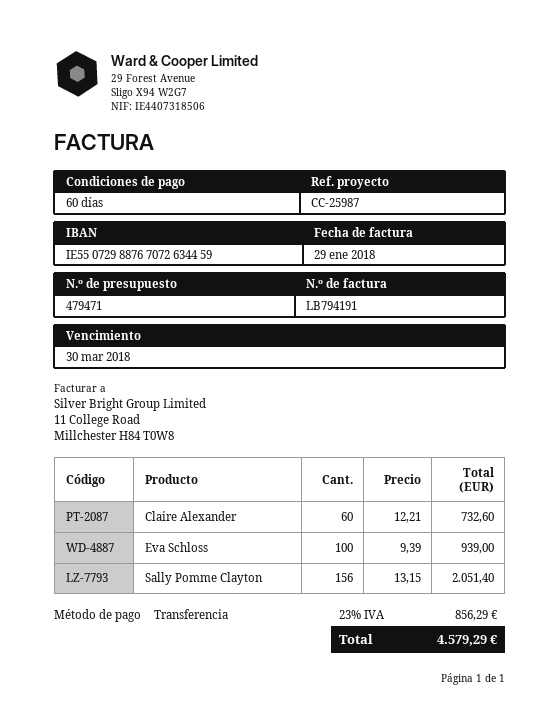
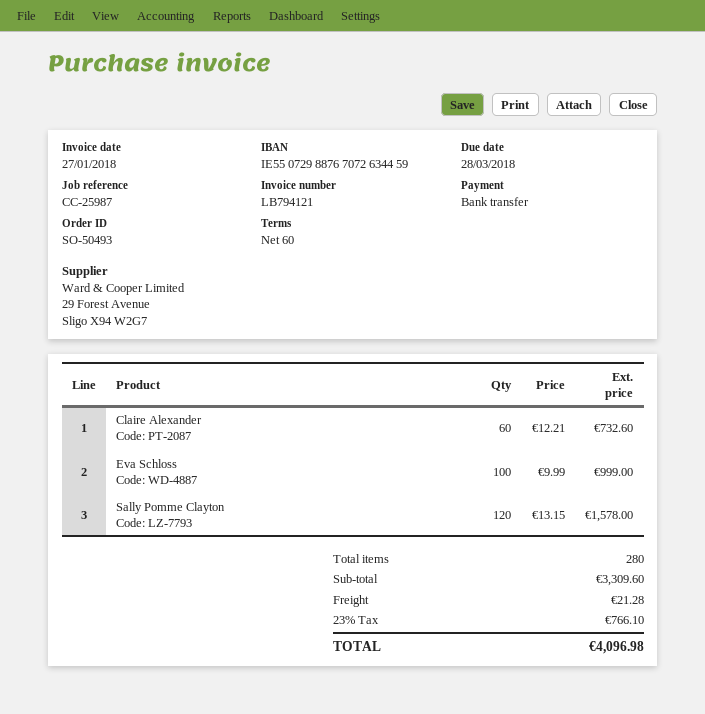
invoice number: LB794191 -> LB794121
invoice date: 2018-01-29 -> 2018-01-27
due date: 2018-03-30 -> 2018-03-28
Eva Schloss: 100 x 9.39 = 939.00 -> 100 x 9.99 = 999.00
Sally Pomme Clayton: 156 x 13.15 = 2051.40 -> 120 x 13.15 = 1578.00
shipping: none -> 21.28
tax: 23% = 856.29 -> 23% = 766.10
total: 4579.29 -> 4096.98

